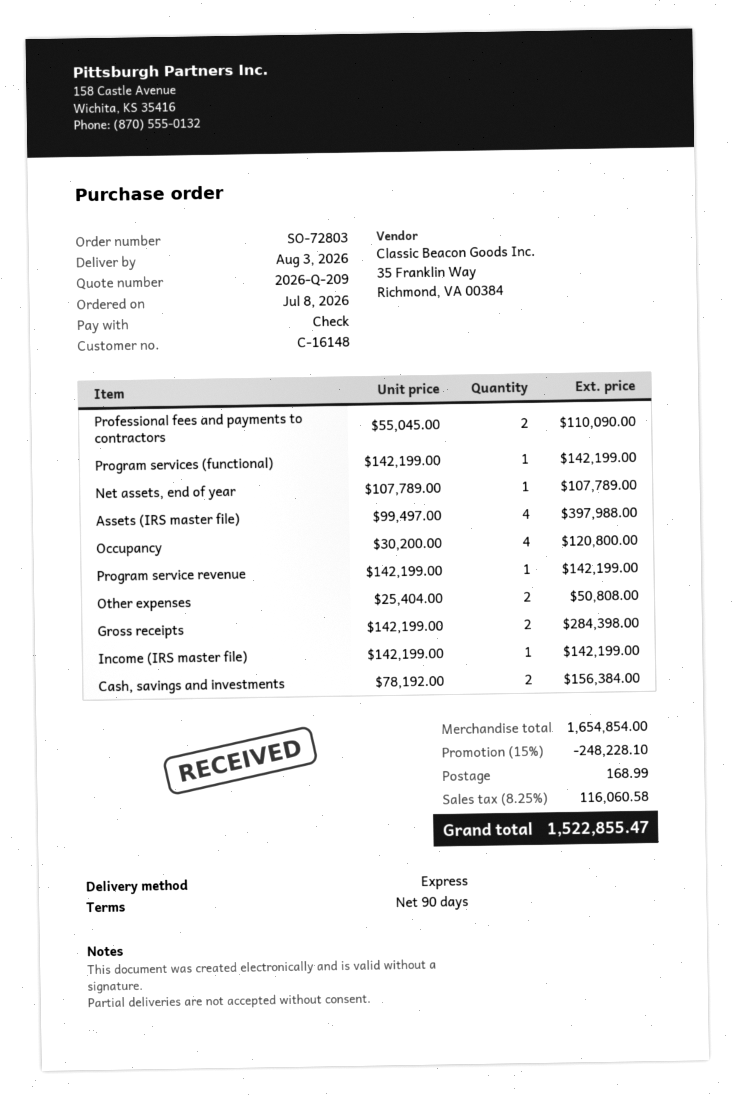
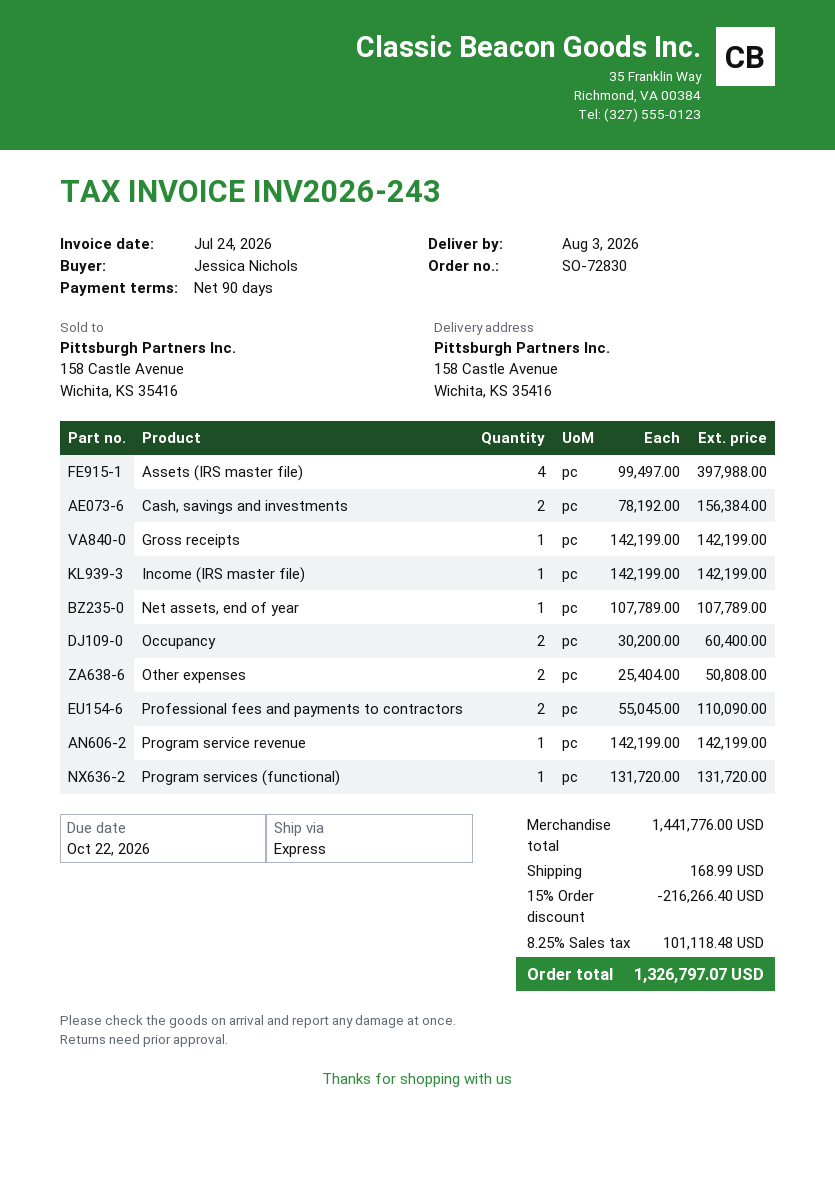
order number: SO-72803 -> SO-72830
Program services (functional): 1 x 142199.00 = 142199.00 -> 1 x 131720.00 = 131720.00
Occupancy: 4 x 30200.00 = 120800.00 -> 2 x 30200.00 = 60400.00
Gross receipts: 2 x 142199.00 = 284398.00 -> 1 x 142199.00 = 142199.00
subtotal: 1654854.00 -> 1441776.00
discount: 15% = 248228.10 -> 15% = 216266.40
tax: 8.25% = 116060.58 -> 8.25% = 101118.48
total: 1522855.47 -> 1326797.07

